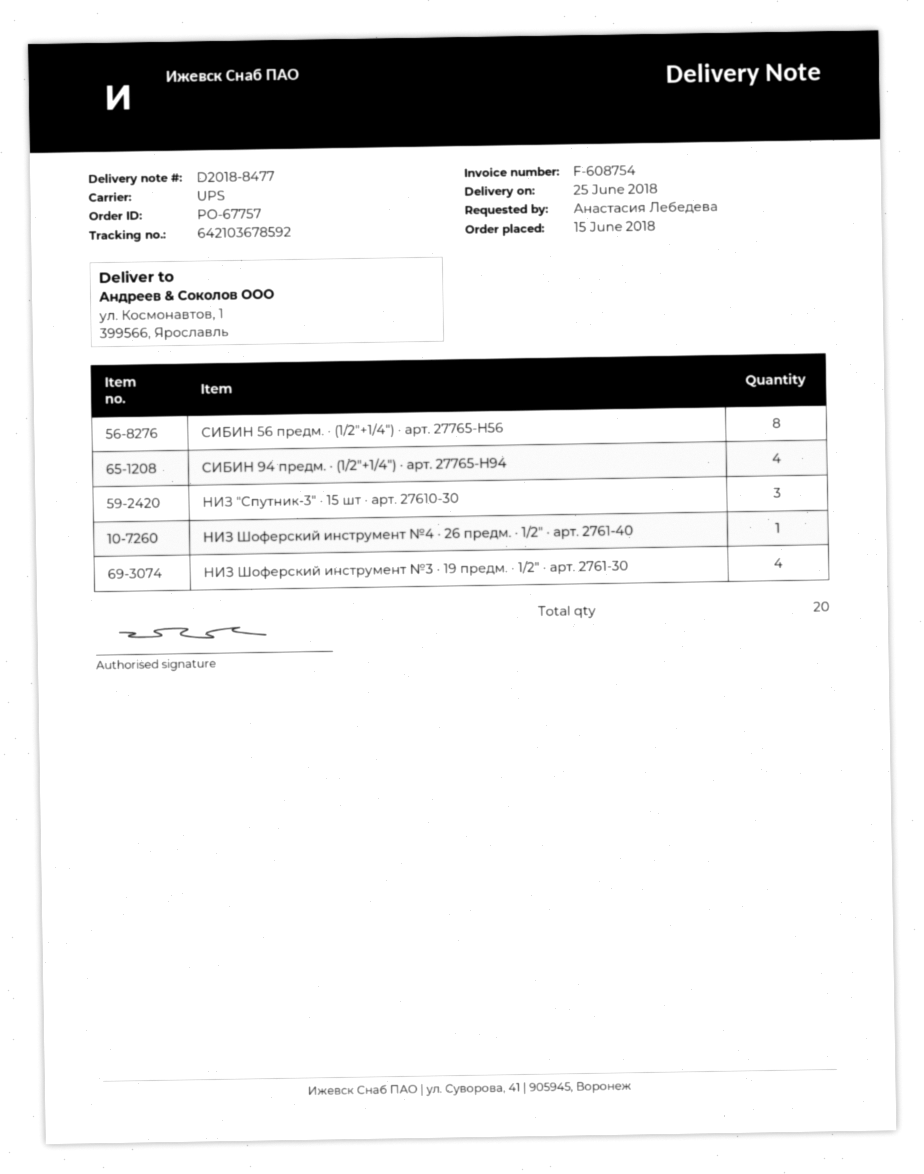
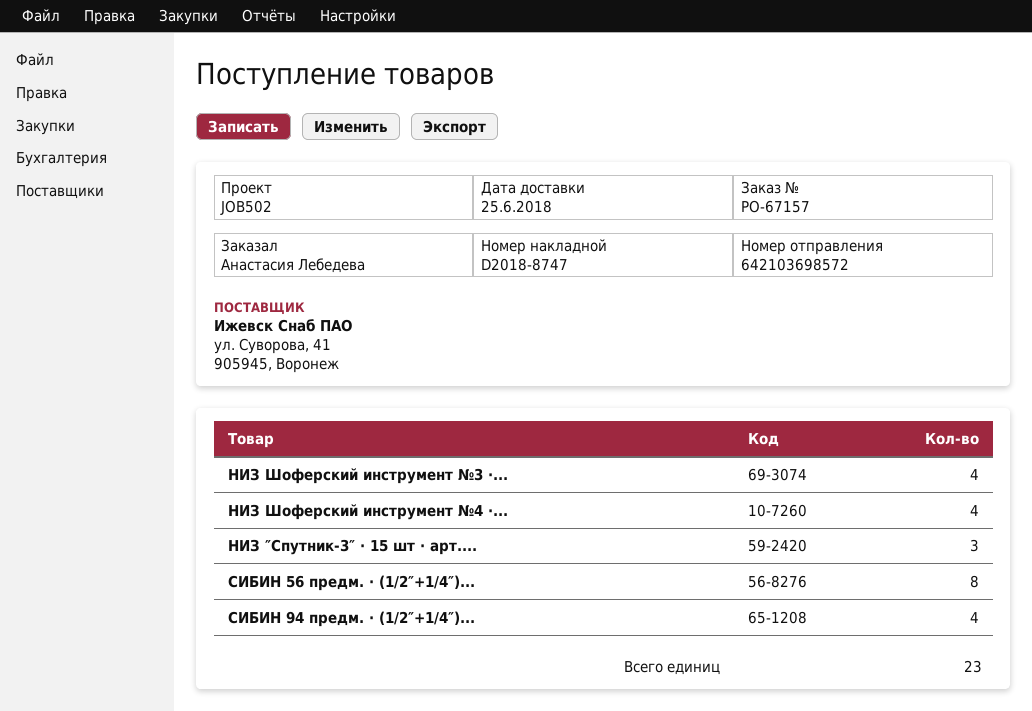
order number: PO-67757 -> PO-67157
delivery note number: D2018-8477 -> D2018-8747
tracking number: 642103678592 -> 642103698572
НИЗ Шоферский инструмент №4 · 26 предм. · 1/2″ · арт. 2761-40: 1 -> 4
total quantity: 20 -> 23

